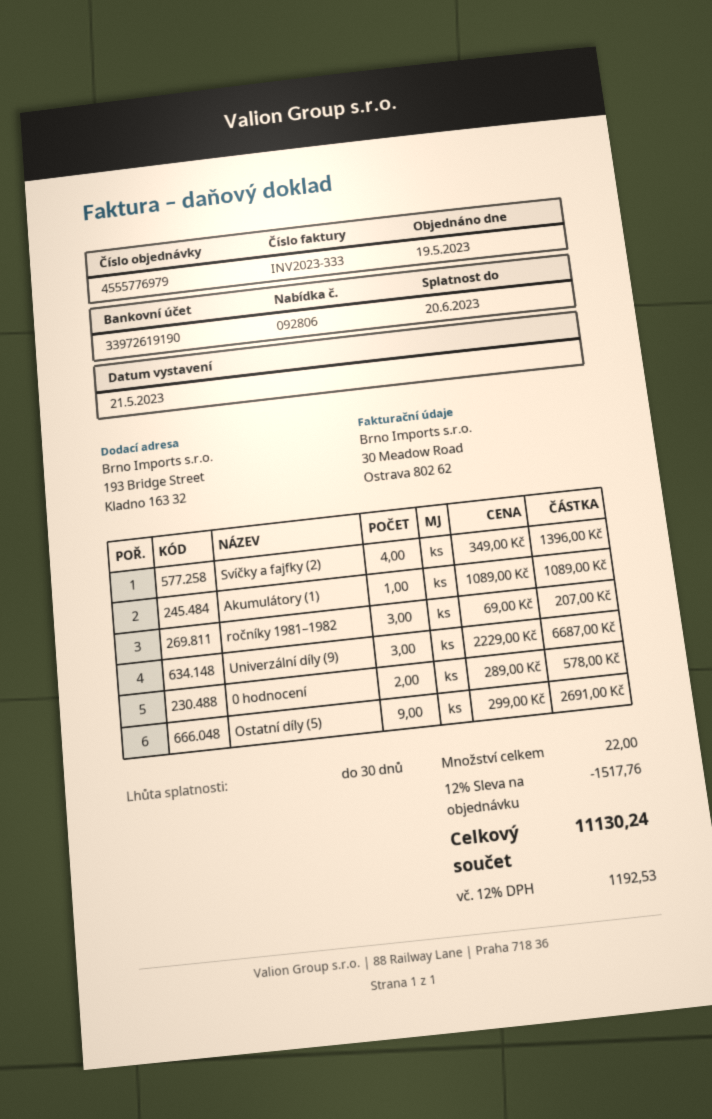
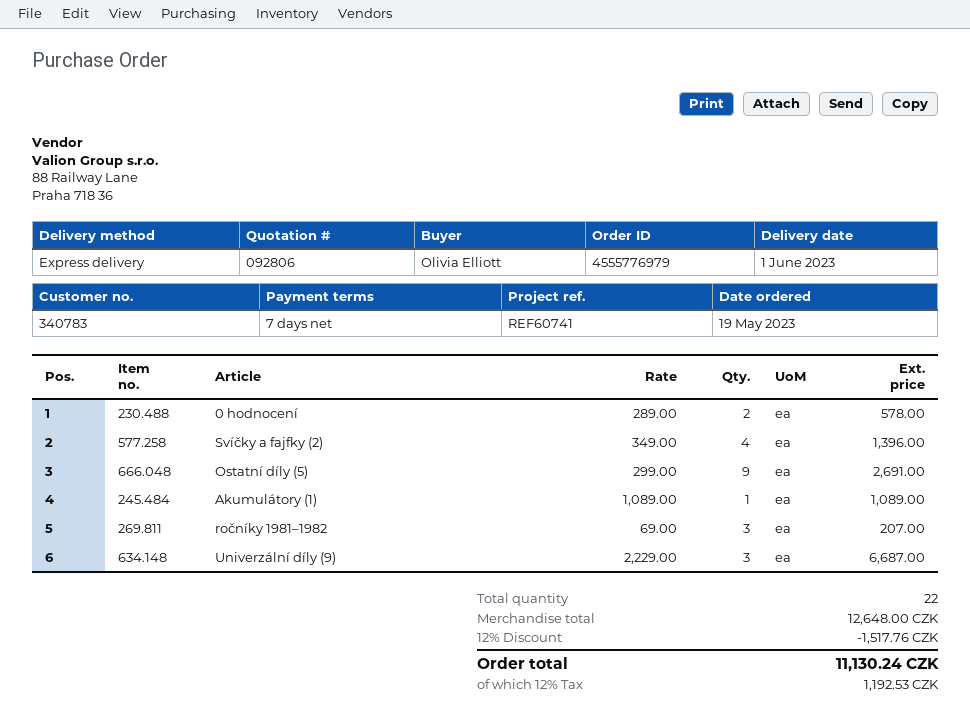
payment terms: 30 days -> 7 days

